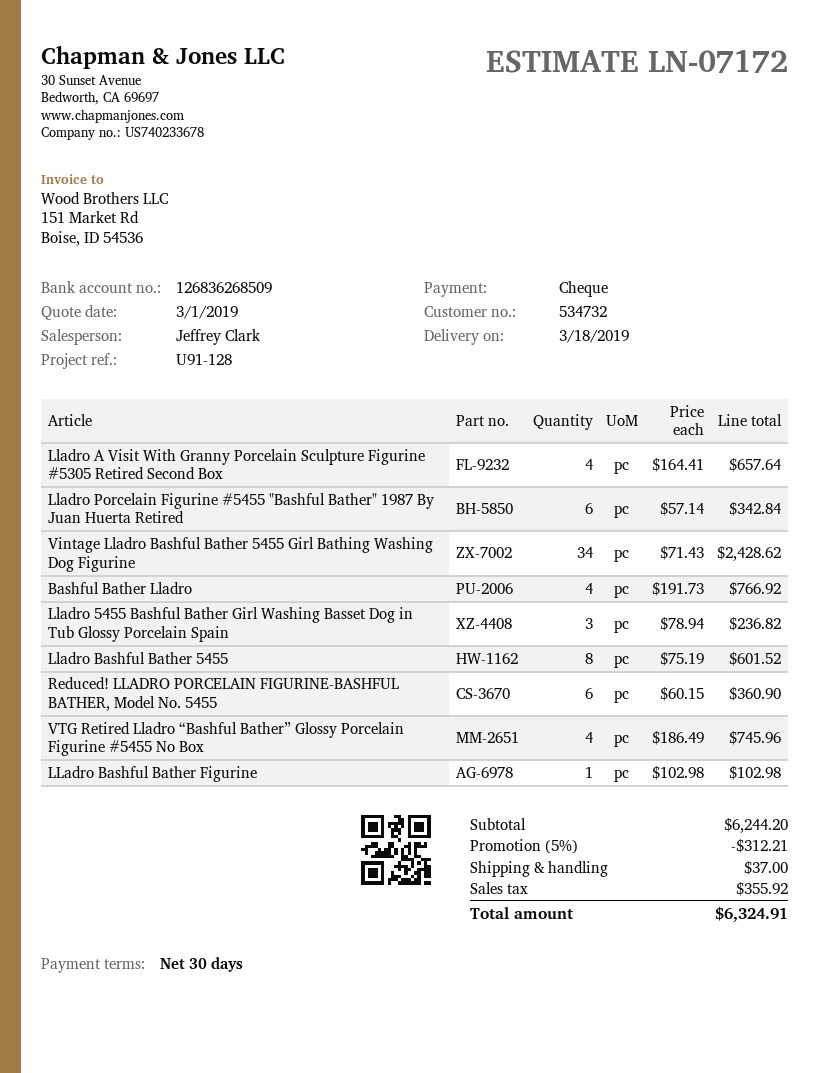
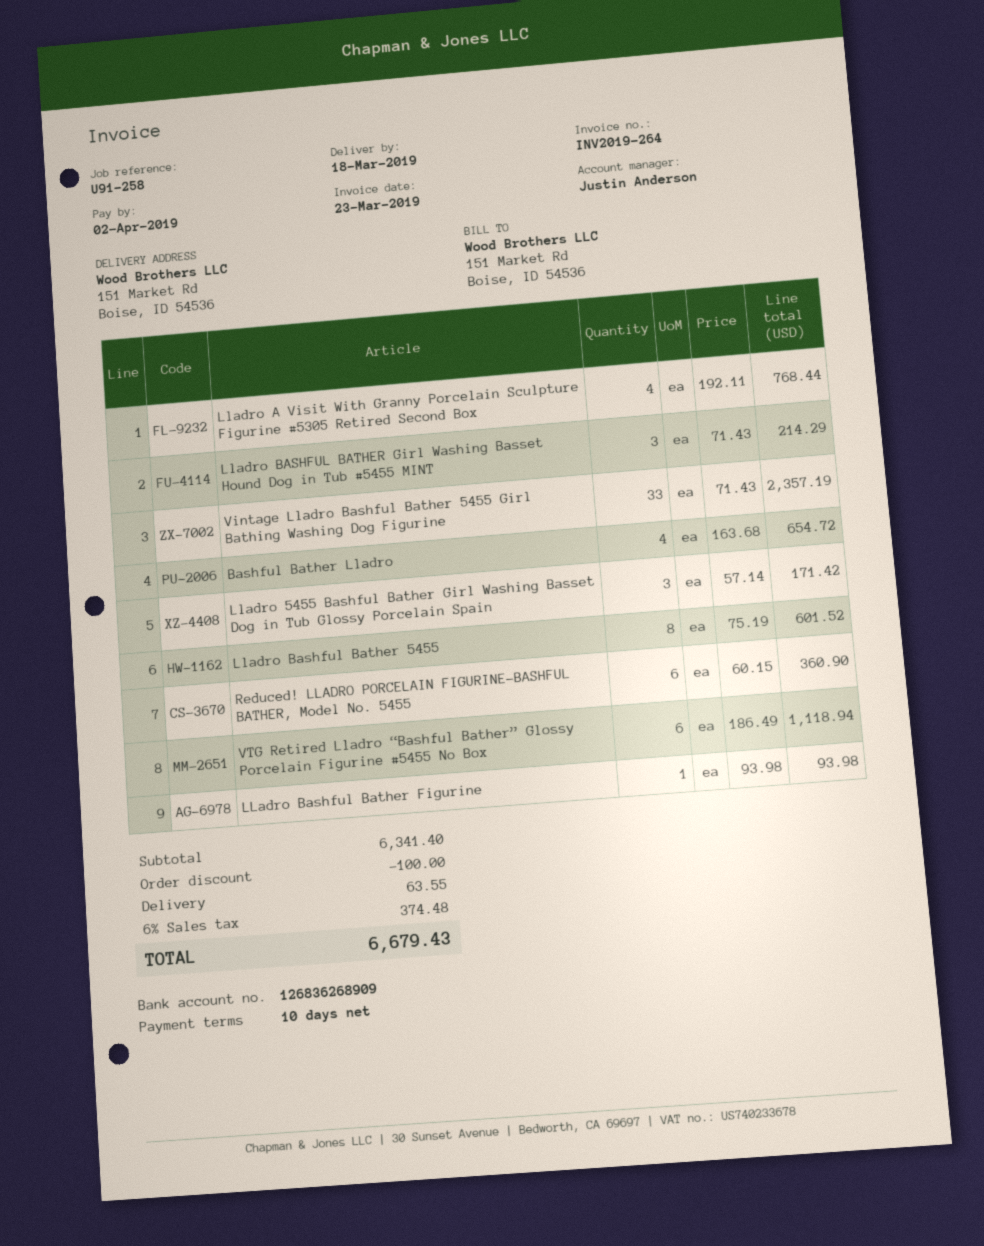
payment terms: 30 days -> 10 days
reference: U91-128 -> U91-258
sales rep: Jeffrey Clark -> Justin Anderson
bank account: 126836268509 -> 126836268909
Lladro A Visit With Granny Porcelain Sculpture Figurine #5305 Retired Second Box: 4 x 164.41 = 657.64 -> 4 x 192.11 = 768.44
Lladro Porcelain Figurine #5455 "Bashful Bather" 1987 By Juan Huerta Retired: 6 x 57.14 = 342.84 -> none
Vintage Lladro Bashful Bather 5455 Girl Bathing Washing Dog Figurine: 34 x 71.43 = 2428.62 -> 33 x 71.43 = 2357.19
Bashful Bather Lladro: 4 x 191.73 = 766.92 -> 4 x 163.68 = 654.72
Lladro 5455 Bashful Bather Girl Washing Basset Dog in Tub Glossy Porcelain Spain: 3 x 78.94 = 236.82 -> 3 x 57.14 = 171.42
VTG Retired Lladro “Bashful Bather” Glossy Porcelain Figurine #5455 No Box: 4 x 186.49 = 745.96 -> 6 x 186.49 = 1118.94
LLadro Bashful Bather Figurine: 1 x 102.98 = 102.98 -> 1 x 93.98 = 93.98
Lladro BASHFUL BATHER Girl Washing Basset Hound Dog in Tub #5455 MINT: none -> 3 x 71.43 = 214.29
subtotal: 6244.20 -> 6341.40
discount: 312.21 -> 100.00
shipping: 37.00 -> 63.55
tax: 355.92 -> 374.48
total: 6324.91 -> 6679.43

